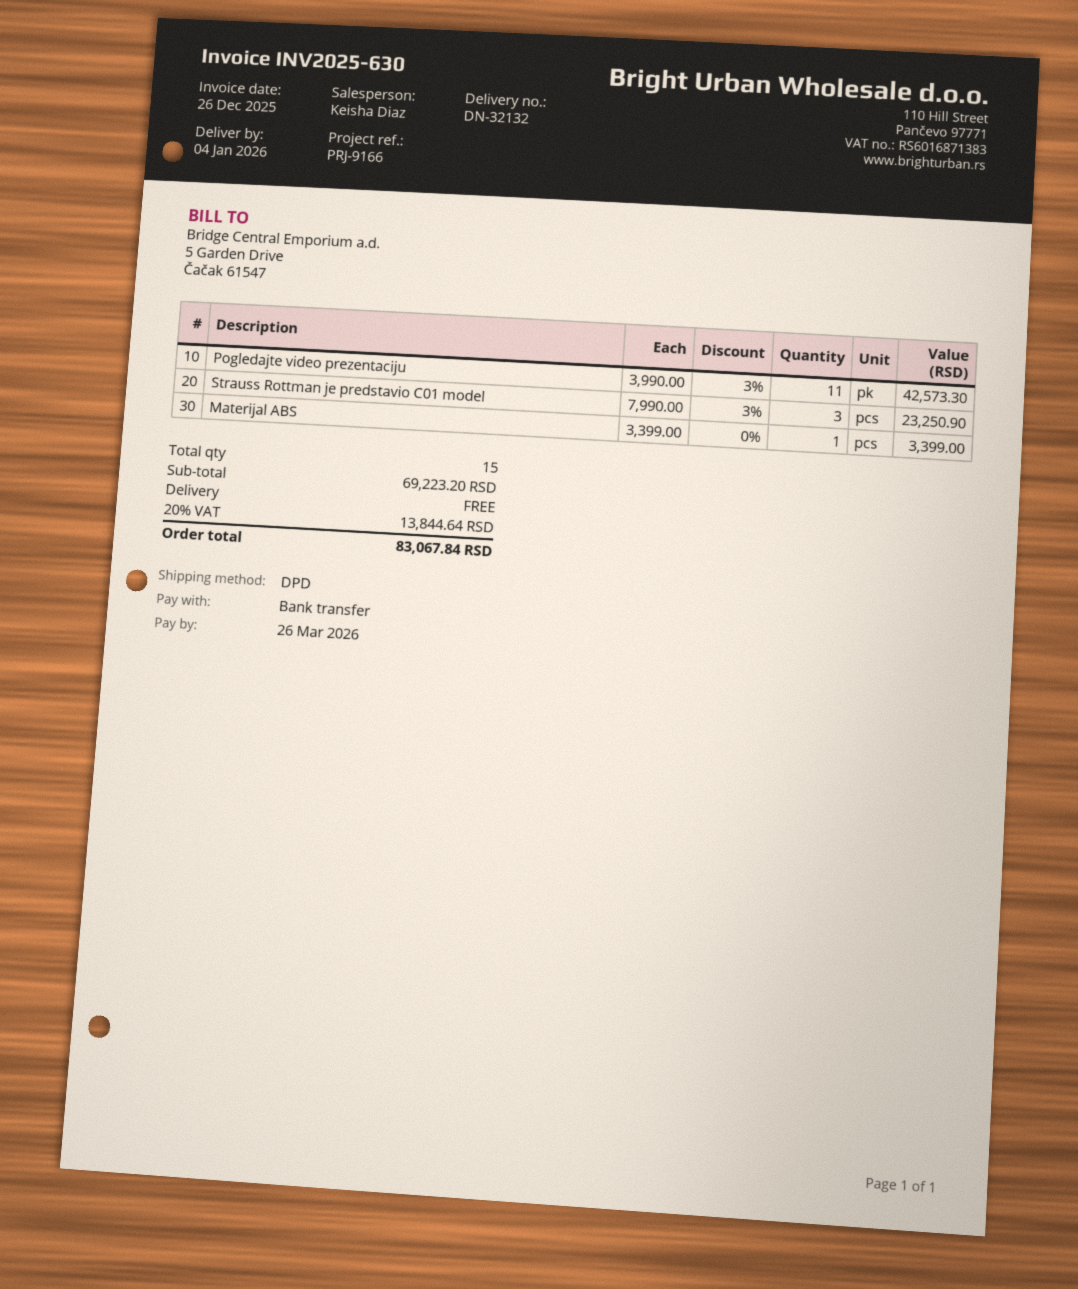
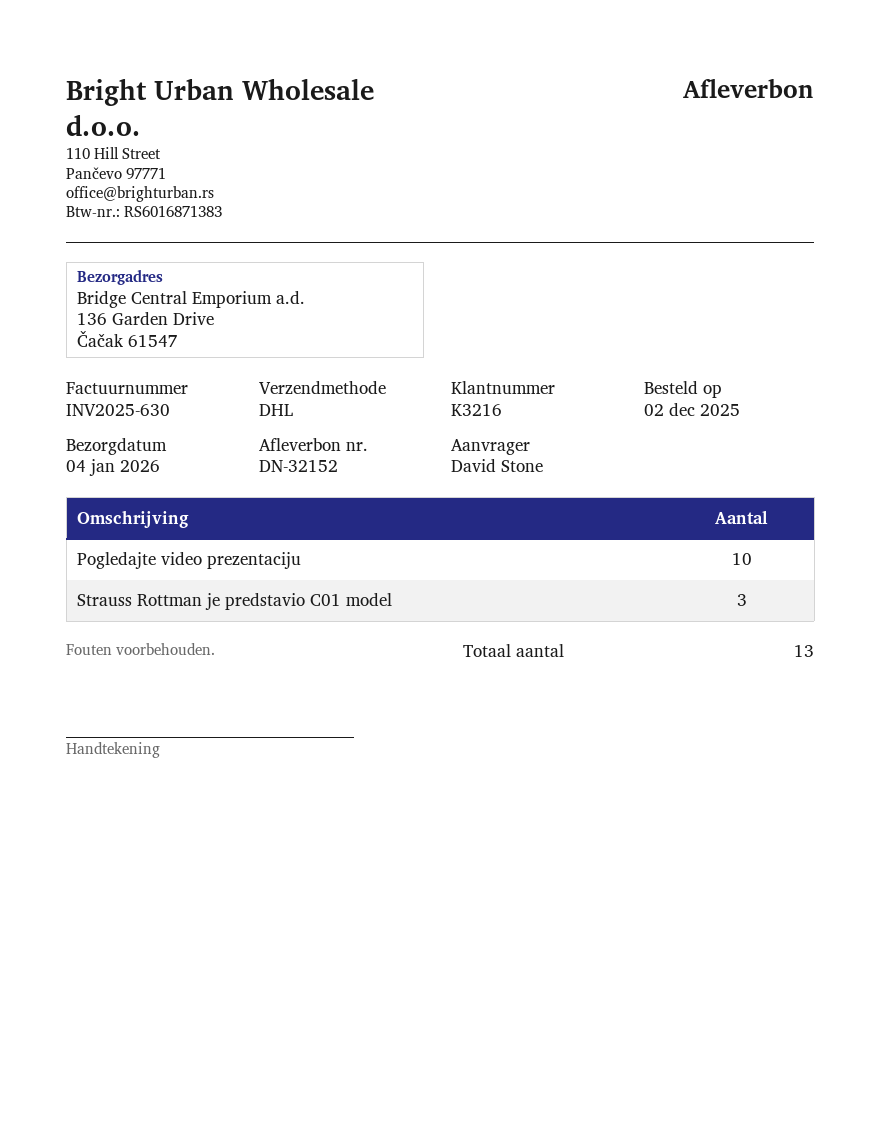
delivery note number: DN-32132 -> DN-32152
shipping method: DPD -> DHL
Pogledajte video prezentaciju: 11 -> 10
Materijal ABS: 1 -> none
total quantity: 15 -> 13

